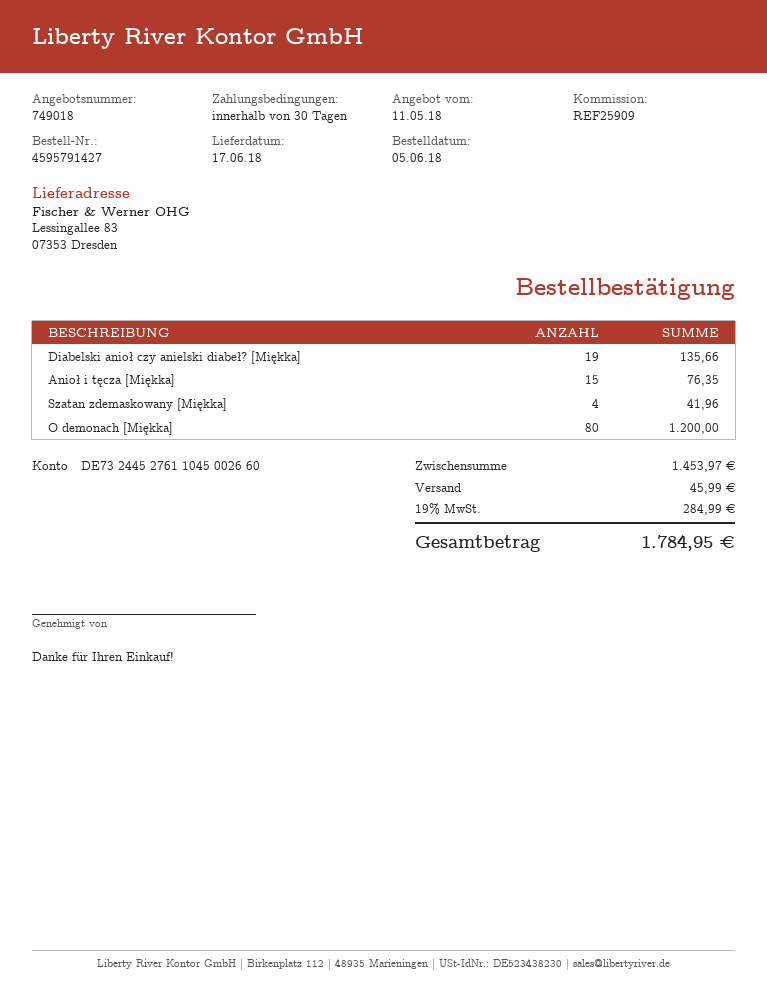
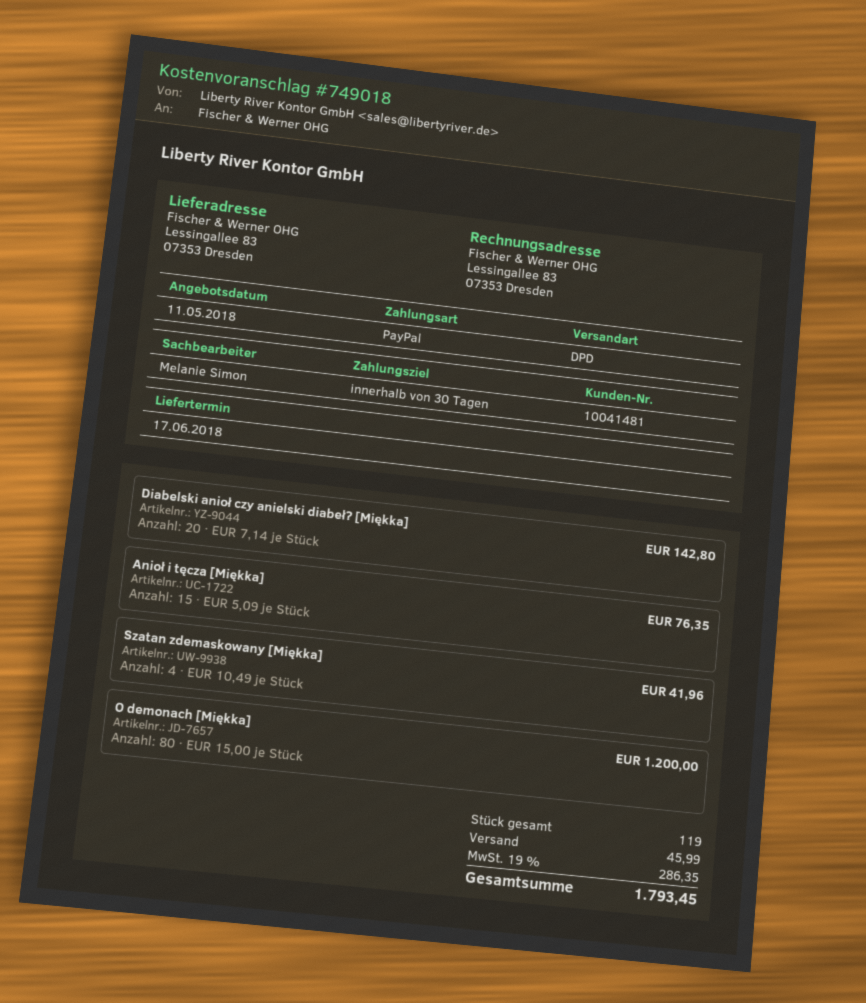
Diabelski anioł czy anielski diabeł? [Miękka]: 19 for 135.66 -> 20 for 142.80
tax: 19% = 284.99 -> 19% = 286.35
total: 1784.95 -> 1793.45

